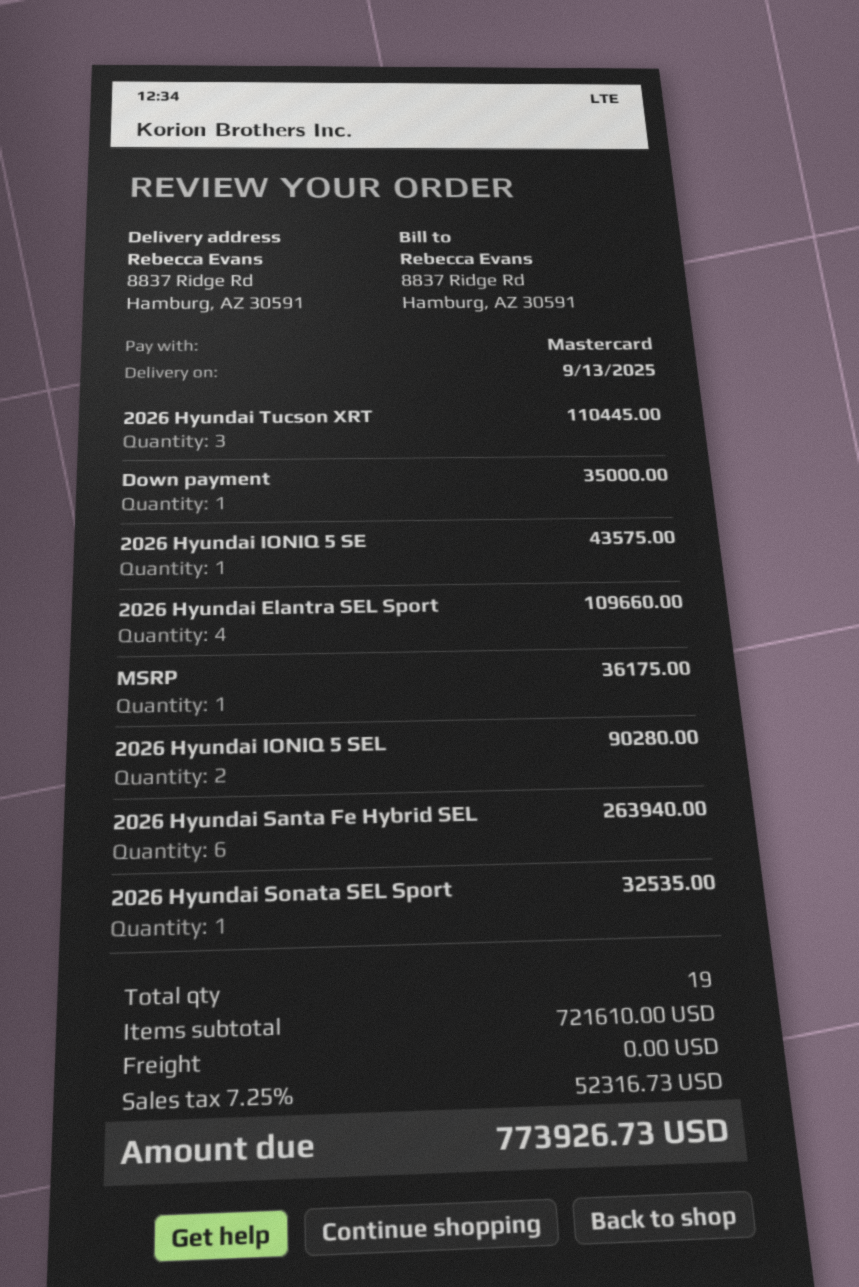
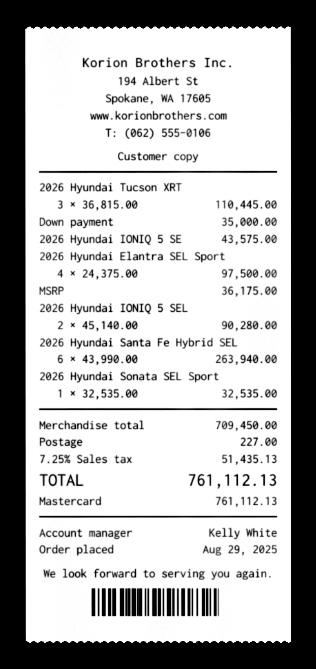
2026 Hyundai Elantra SEL Sport: 4 for 109660.00 -> 4 for 97500.00
subtotal: 721610.00 -> 709450.00
shipping: 0.00 -> 227.00
tax: 7.25% = 52316.73 -> 7.25% = 51435.13
total: 773926.73 -> 761112.13

